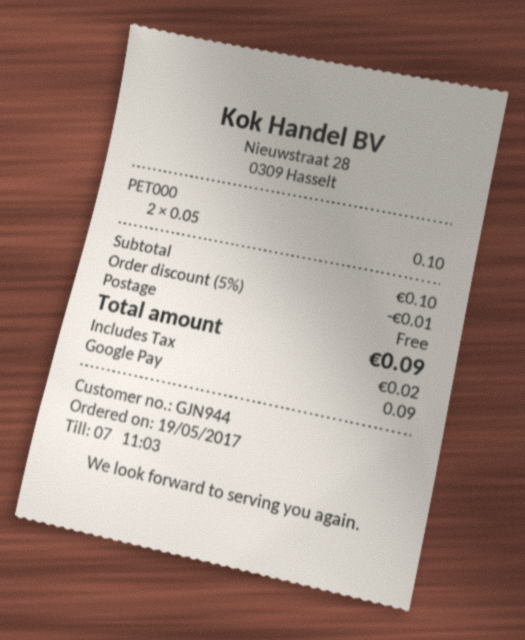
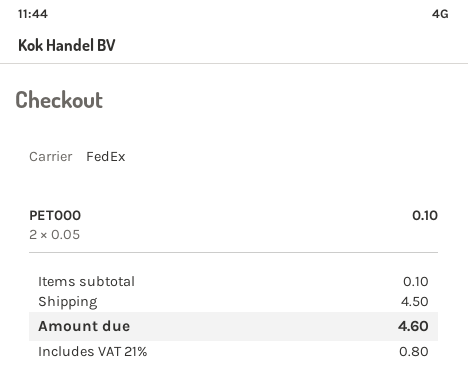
discount: 5% = 0.01 -> none
shipping: 0.00 -> 4.50
tax: 0.02 -> 0.80
total: 0.09 -> 4.60

